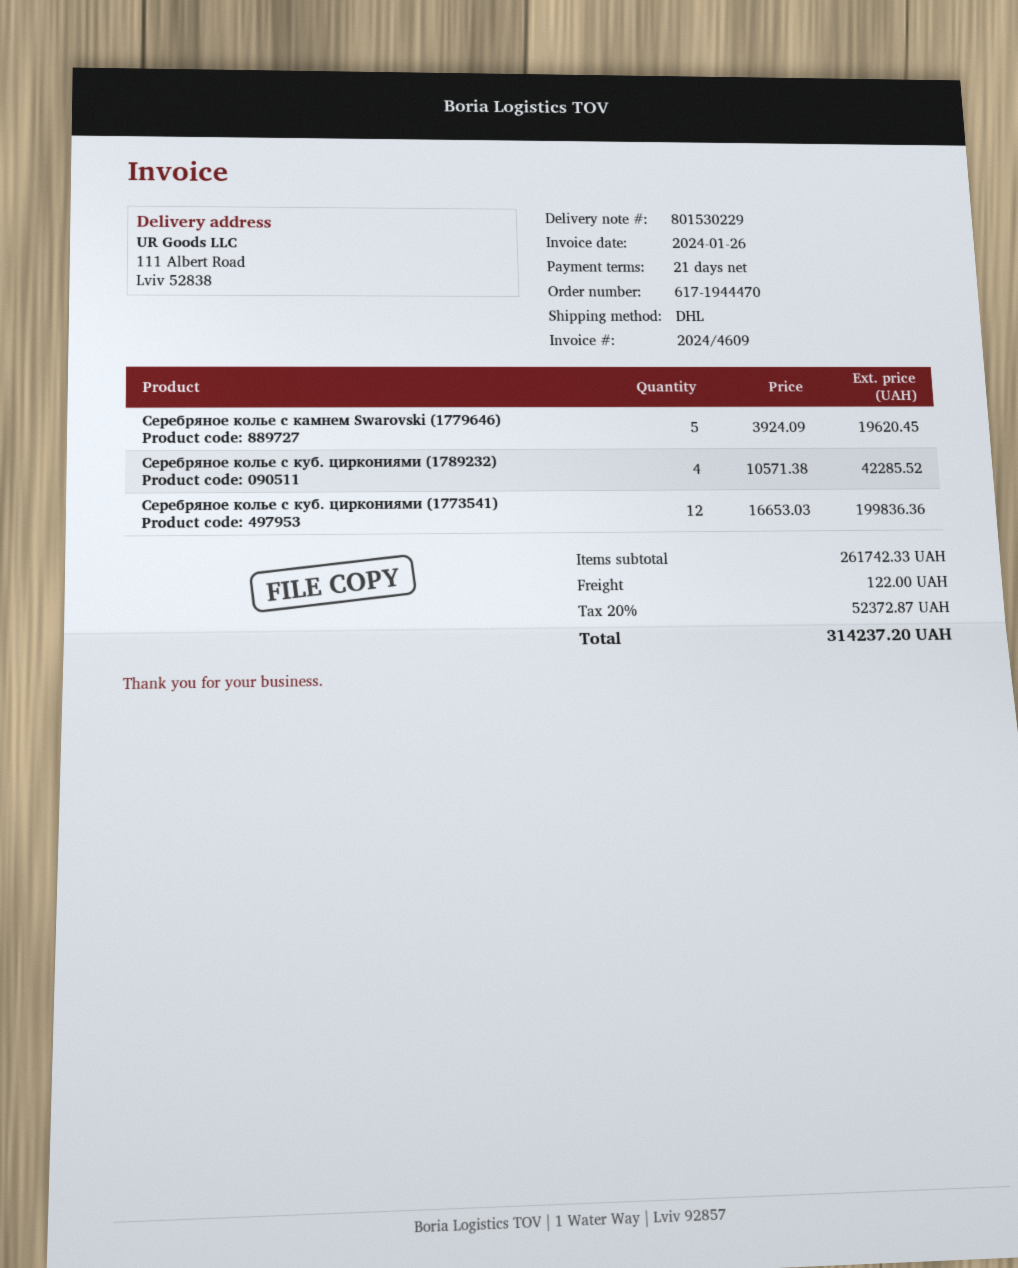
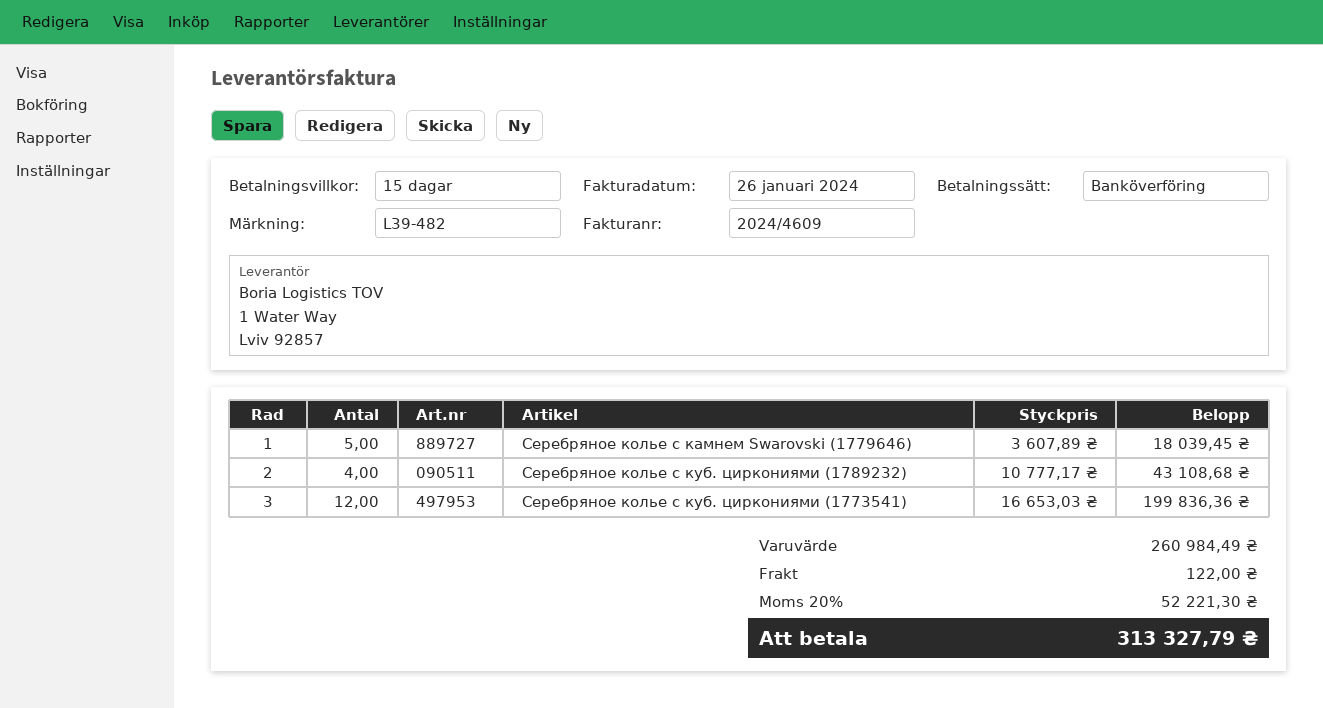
payment terms: 21 days -> 15 days
Серебряное колье с камнем Swarovski (1779646): 5 x 3924.09 = 19620.45 -> 5 x 3607.89 = 18039.45
Серебряное колье с куб. циркониями (1789232): 4 x 10571.38 = 42285.52 -> 4 x 10777.17 = 43108.68
subtotal: 261742.33 -> 260984.49
tax: 20% = 52372.87 -> 20% = 52221.30
total: 314237.20 -> 313327.79

